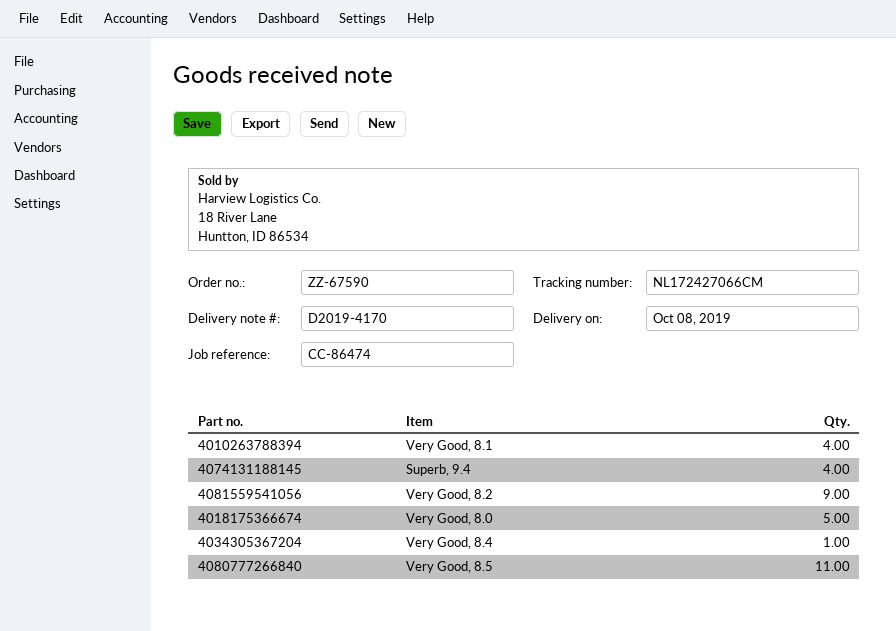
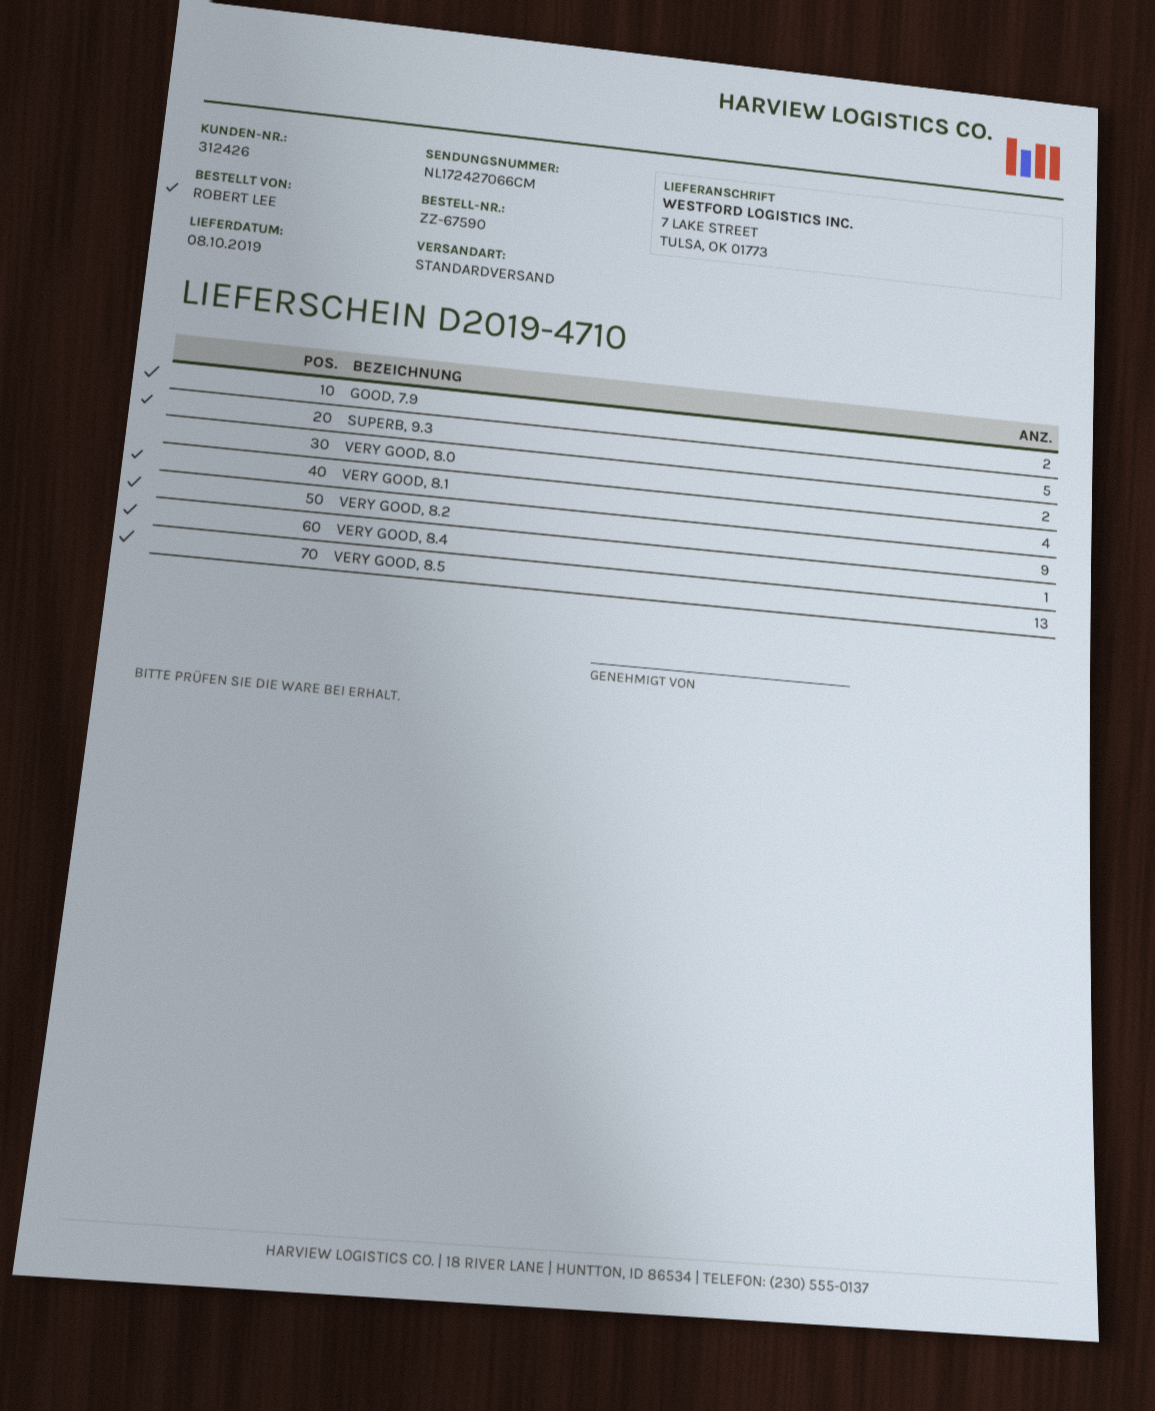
delivery note number: D2019-4170 -> D2019-4710
Superb, 9.4: 4 -> none
Very Good, 8.0: 5 -> 2
Very Good, 8.5: 11 -> 13
GOOD, 7.9: none -> 2
SUPERB, 9.3: none -> 5

